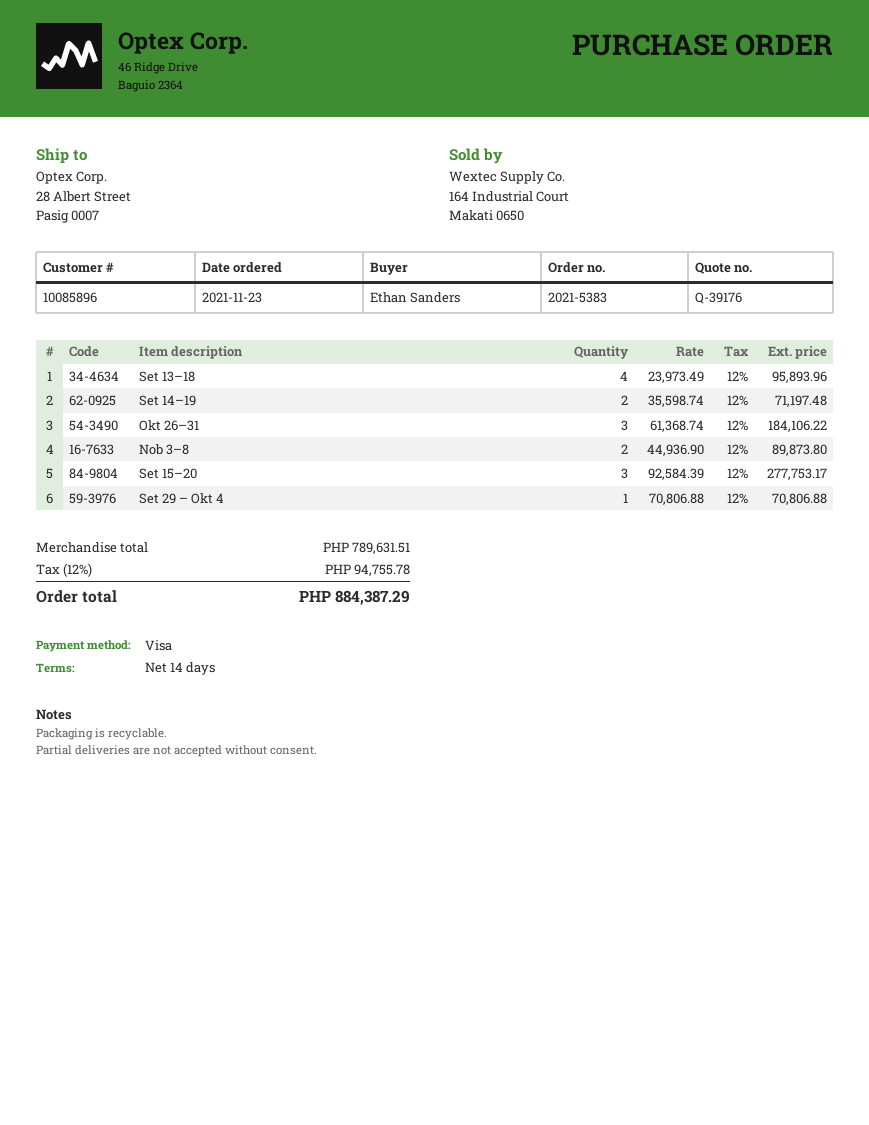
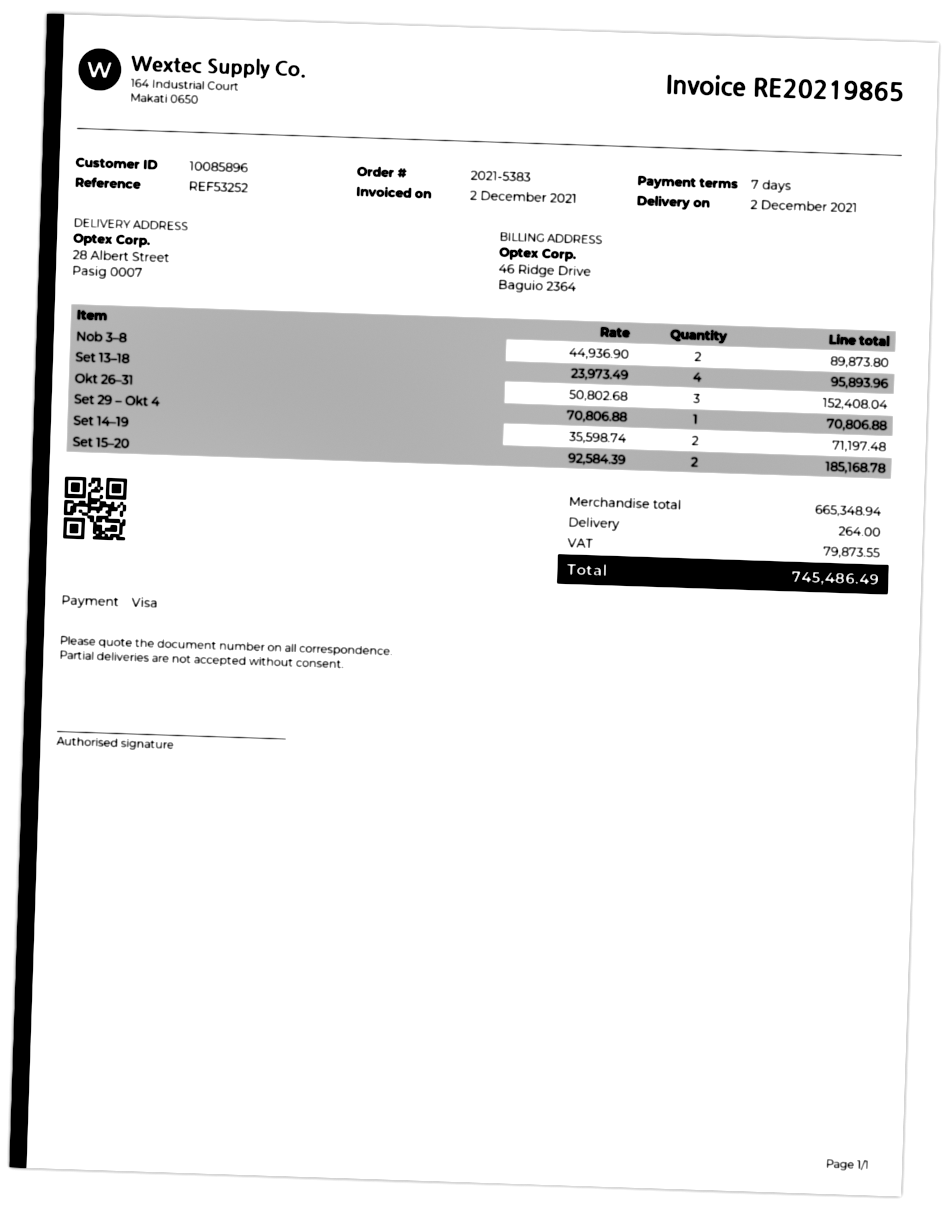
payment terms: 14 days -> 7 days
Okt 26–31: 3 x 61368.74 = 184106.22 -> 3 x 50802.68 = 152408.04
Set 15–20: 3 x 92584.39 = 277753.17 -> 2 x 92584.39 = 185168.78
subtotal: 789631.51 -> 665348.94
shipping: none -> 264.00
tax: 94755.78 -> 79873.55
total: 884387.29 -> 745486.49

